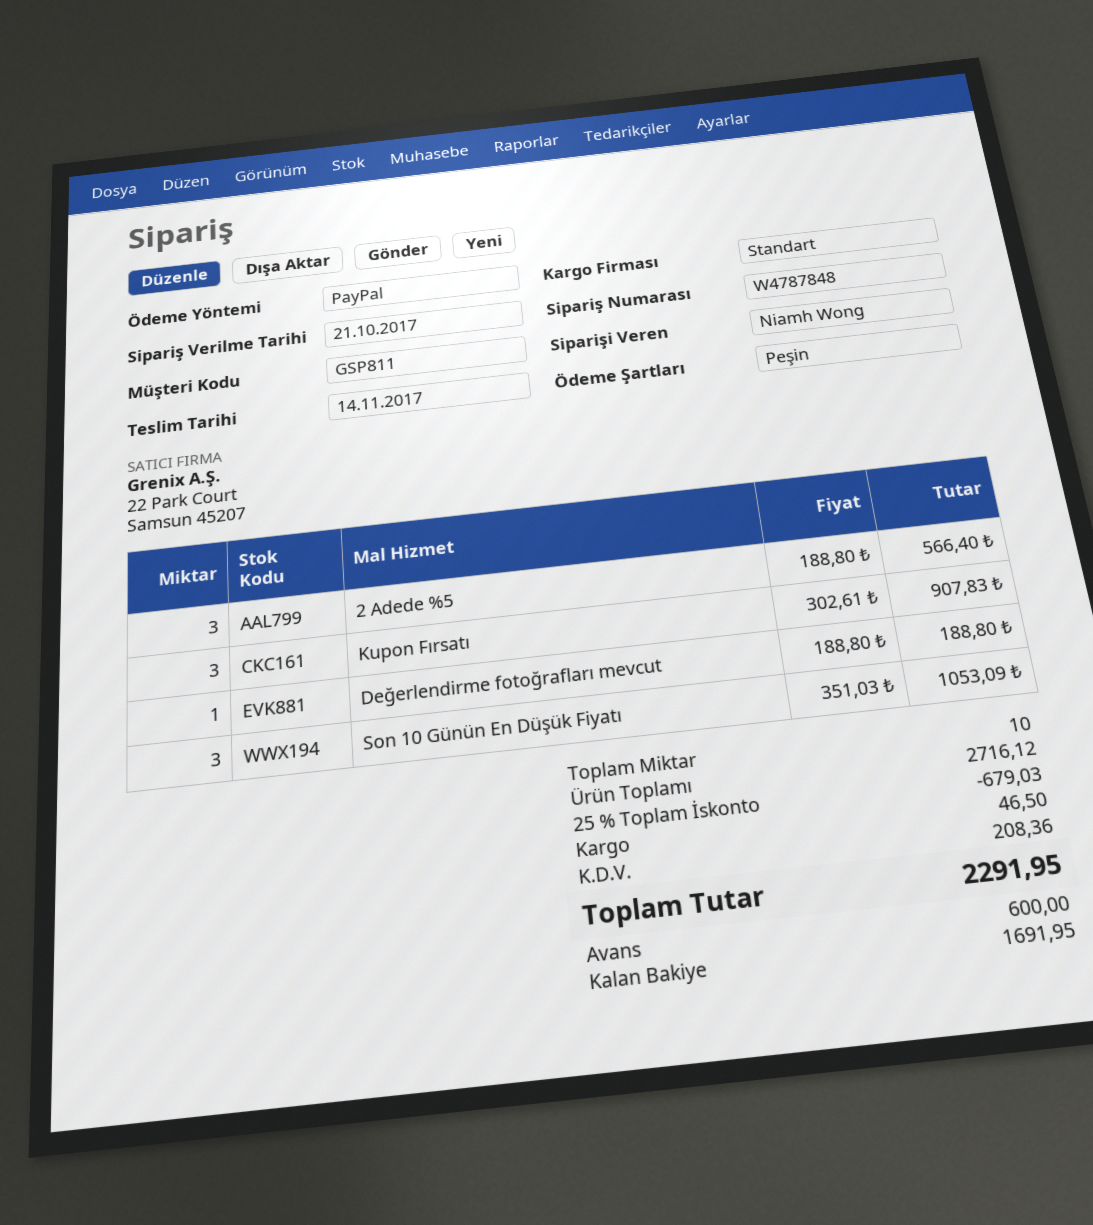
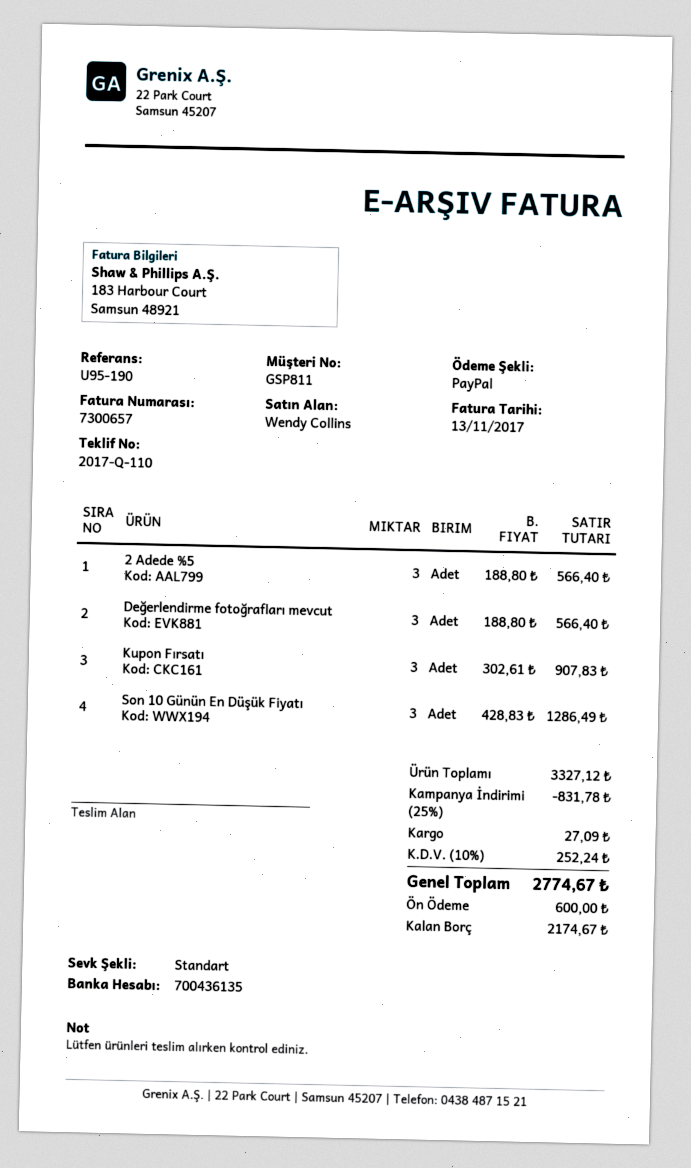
ordered by: Niamh Wong -> Wendy Collins
Değerlendirme fotoğrafları mevcut: 1 x 188.80 = 188.80 -> 3 x 188.80 = 566.40
Son 10 Günün En Düşük Fiyatı: 3 x 351.03 = 1053.09 -> 3 x 428.83 = 1286.49
subtotal: 2716.12 -> 3327.12
discount: 25% = 679.03 -> 25% = 831.78
shipping: 46.50 -> 27.09
tax: 208.36 -> 252.24
total: 2291.95 -> 2774.67
balance: 1691.95 -> 2174.67

